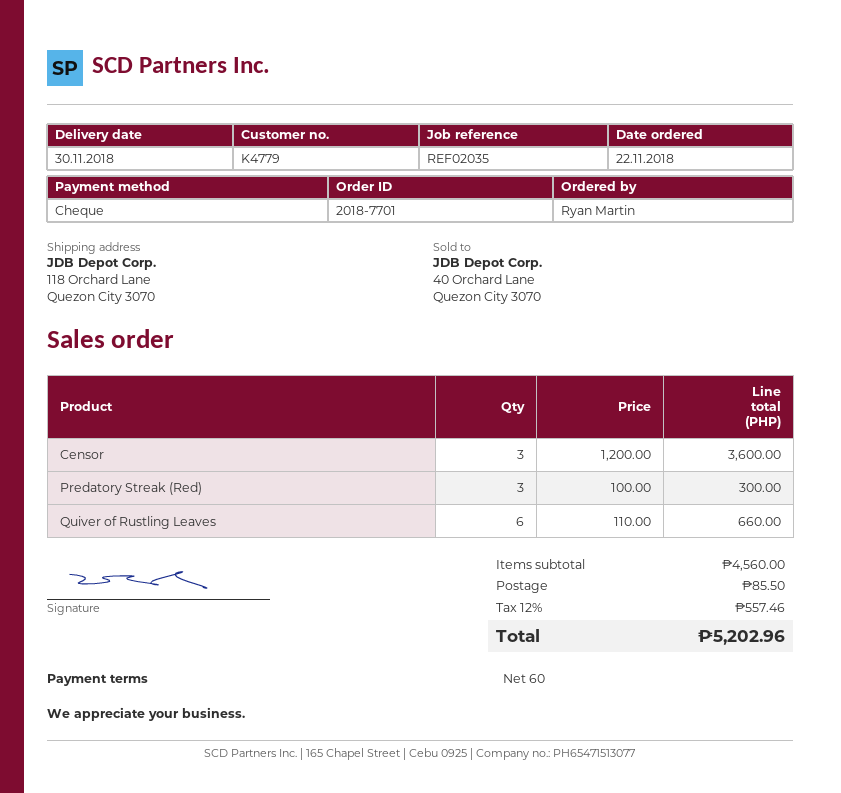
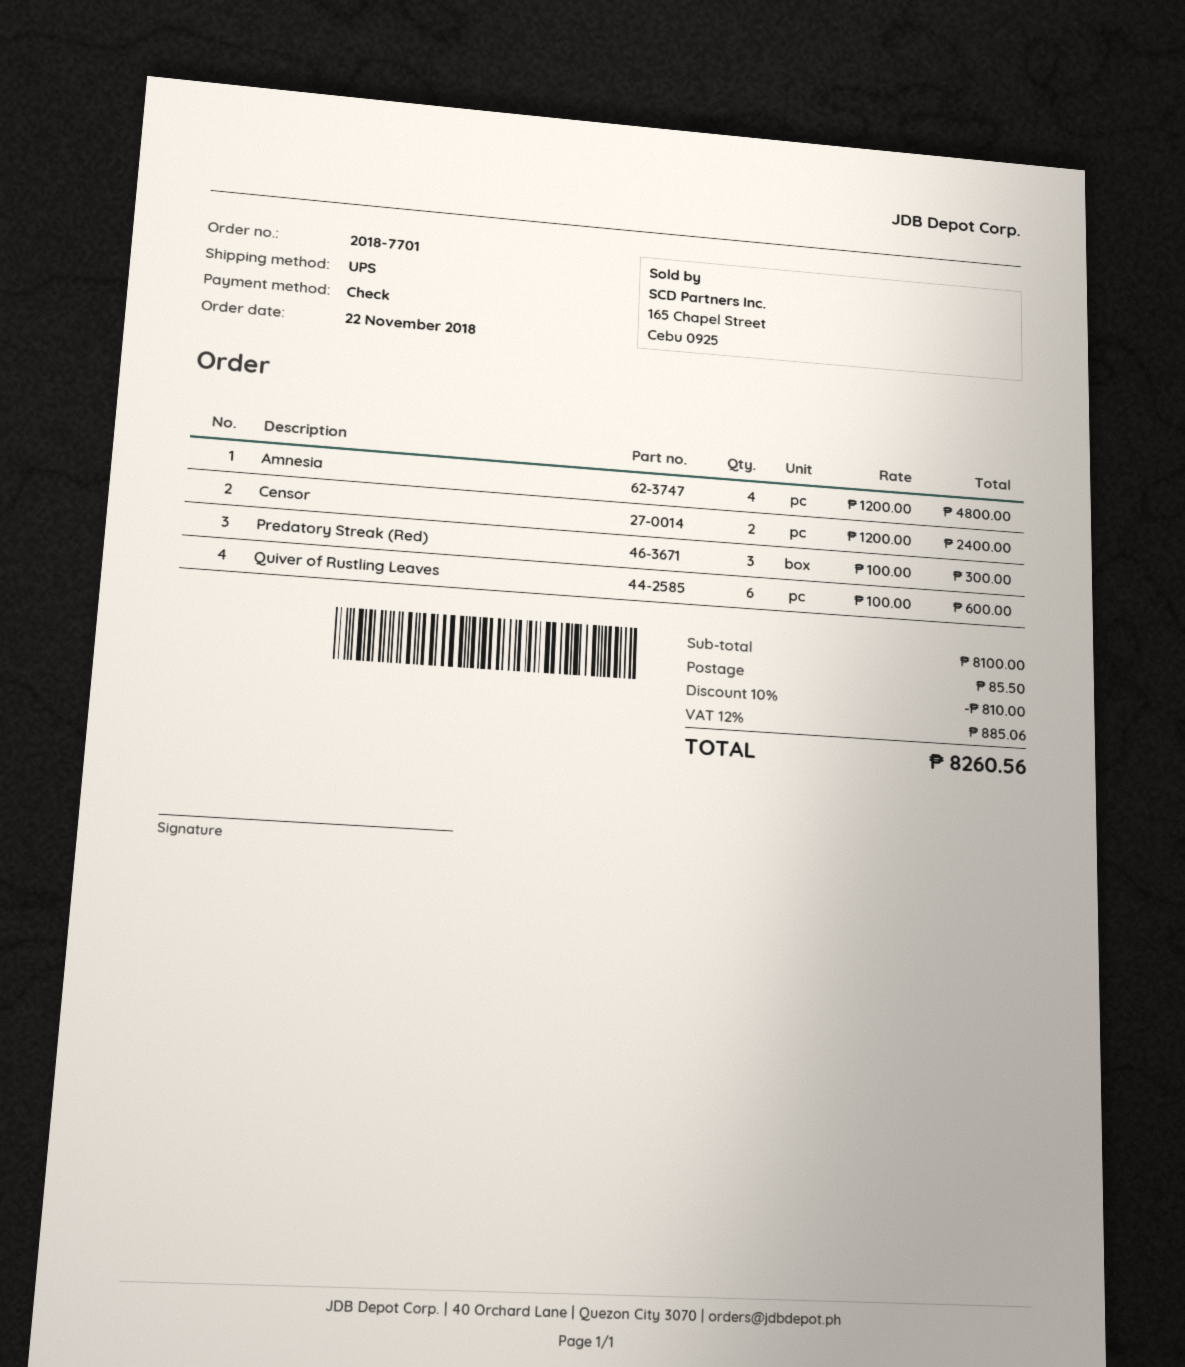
Censor: 3 x 1200.00 = 3600.00 -> 2 x 1200.00 = 2400.00
Quiver of Rustling Leaves: 6 x 110.00 = 660.00 -> 6 x 100.00 = 600.00
Amnesia: none -> 4 x 1200.00 = 4800.00
subtotal: 4560.00 -> 8100.00
discount: none -> 10% = 810.00
tax: 12% = 557.46 -> 12% = 885.06
total: 5202.96 -> 8260.56

